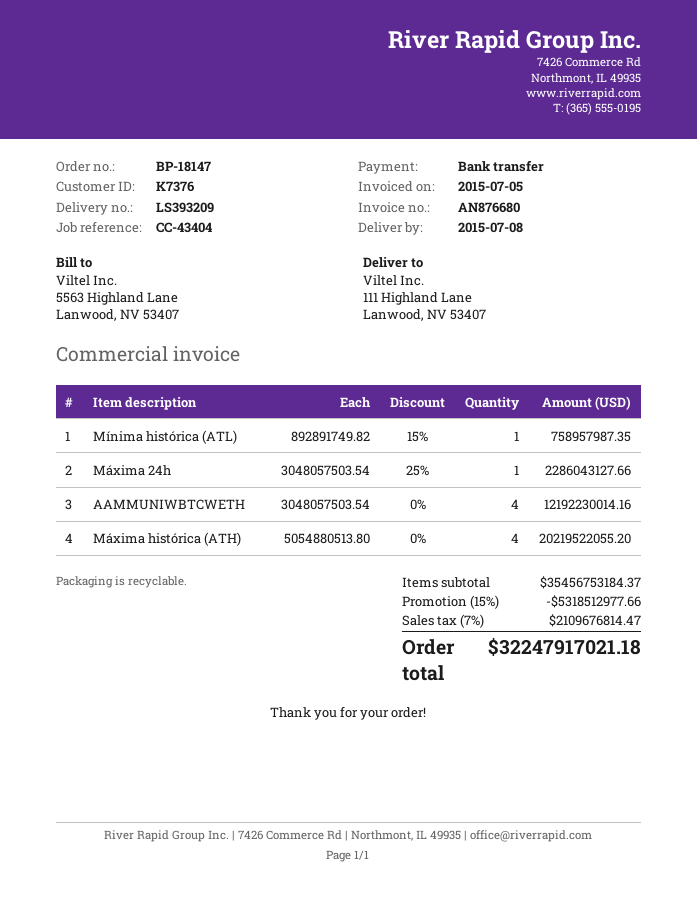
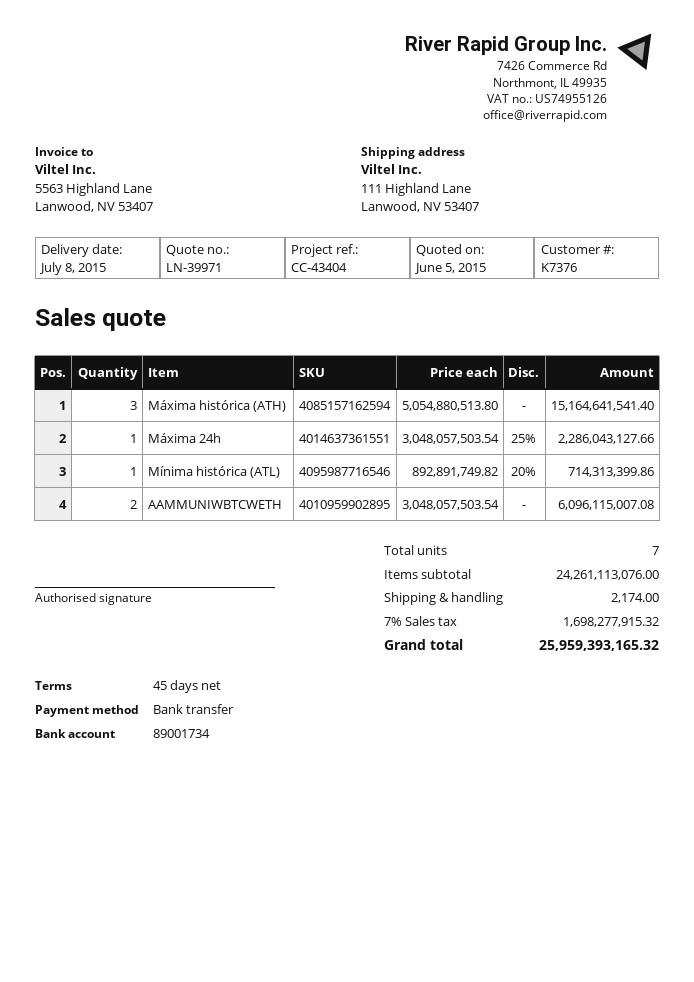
Mínima histórica (ATL): 1 x 892891749.82 - 15% = 758957987.35 -> 1 x 892891749.82 - 20% = 714313399.86
AAMMUNIWBTCWETH: 4 x 3048057503.54 = 12192230014.16 -> 2 x 3048057503.54 = 6096115007.08
Máxima histórica (ATH): 4 x 5054880513.80 = 20219522055.20 -> 3 x 5054880513.80 = 15164641541.40
subtotal: 35456753184.37 -> 24261113076.00
discount: 15% = 5318512977.66 -> none
shipping: none -> 2174.00
tax: 7% = 2109676814.47 -> 7% = 1698277915.32
total: 32247917021.18 -> 25959393165.32

